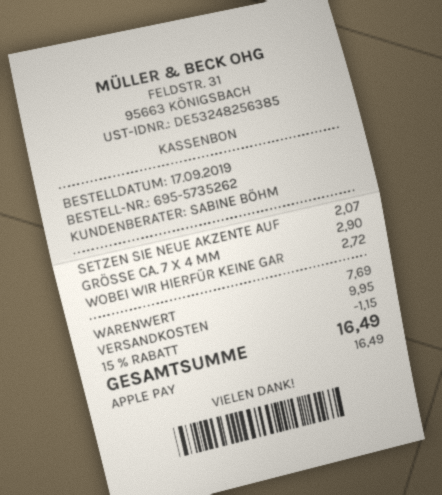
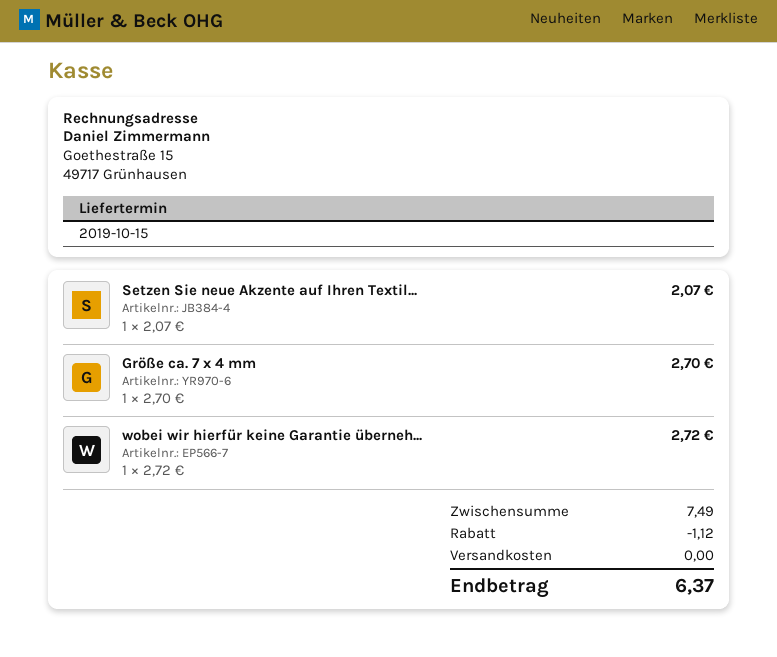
GRÖSSE CA. 7 X 4 MM: 1 x 2.90 = 2.90 -> 1 x 2.70 = 2.70
subtotal: 7.69 -> 7.49
discount: 1.15 -> 1.12
shipping: 9.95 -> 0.00
total: 16.49 -> 6.37

